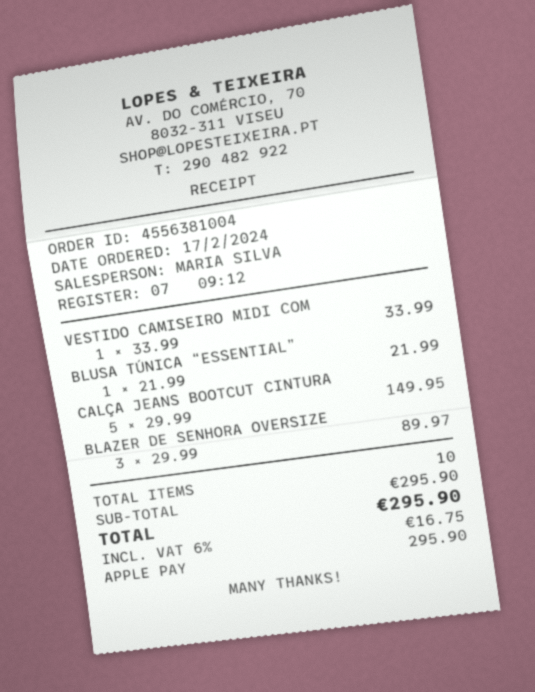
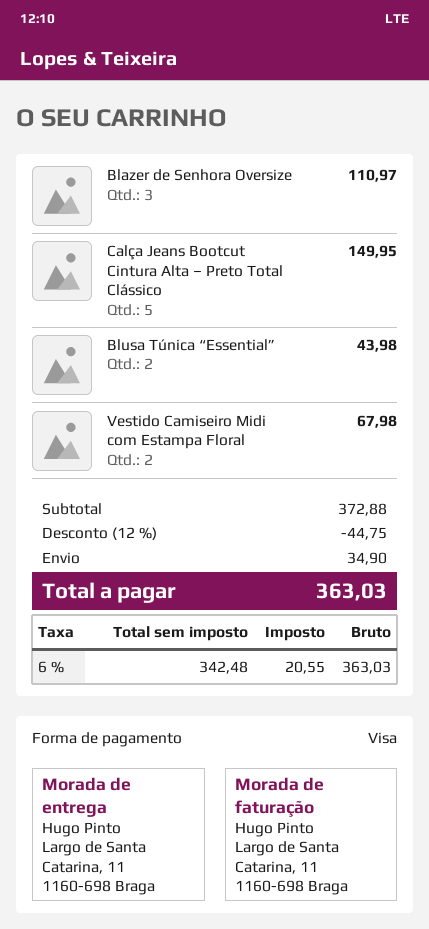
payment method: Apple Pay -> Visa
VESTIDO CAMISEIRO MIDI COM: 1 for 33.99 -> 2 for 67.98
BLUSA TÚNICA “ESSENTIAL”: 1 for 21.99 -> 2 for 43.98
BLAZER DE SENHORA OVERSIZE: 3 for 89.97 -> 3 for 110.97
subtotal: 295.90 -> 372.88
discount: none -> 12% = 44.75
shipping: none -> 34.90
tax: 6% = 16.75 -> 6% = 20.55
total: 295.90 -> 363.03

